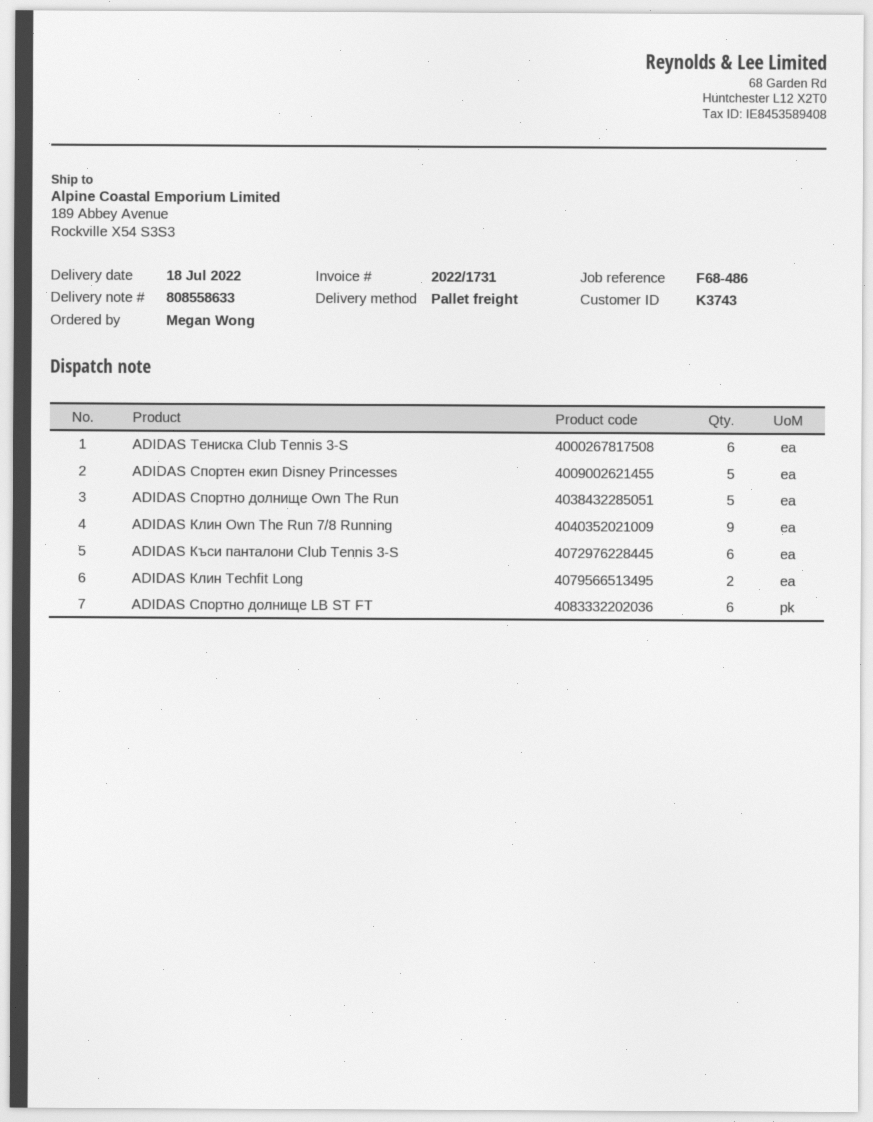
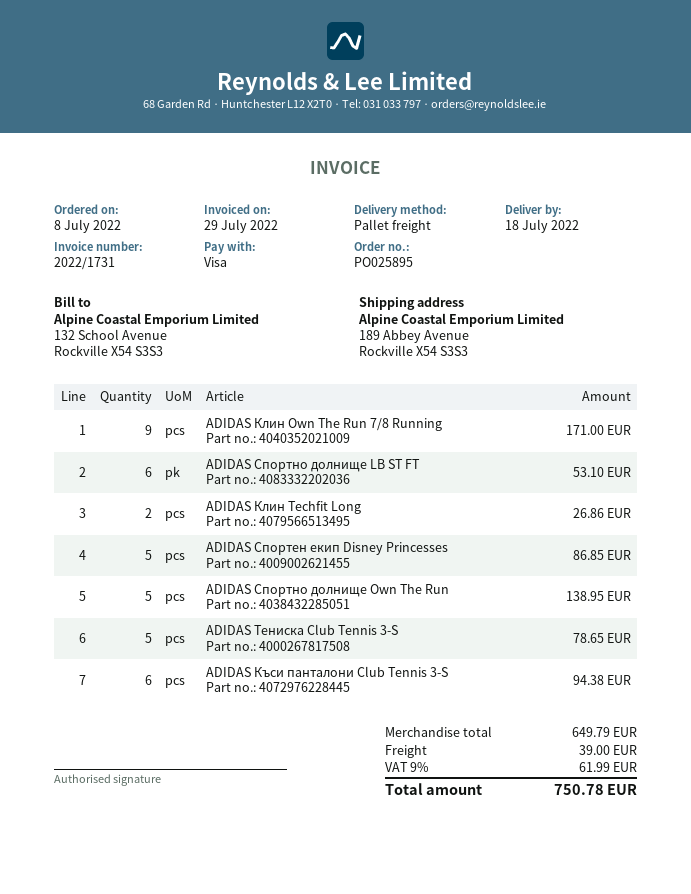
ADIDAS Тениска Club Tennis 3-S: 6 -> 5

